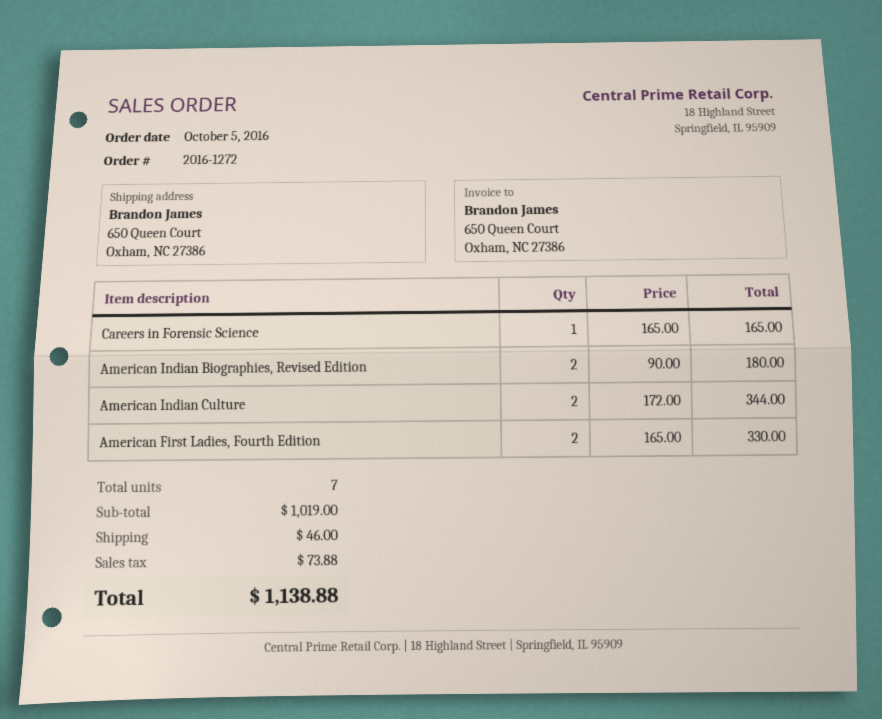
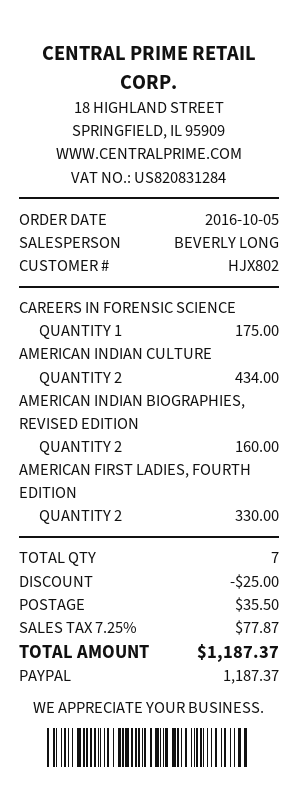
Careers in Forensic Science: 1 for 165.00 -> 1 for 175.00
American Indian Biographies, Revised Edition: 2 for 180.00 -> 2 for 160.00
American Indian Culture: 2 for 344.00 -> 2 for 434.00
discount: none -> 25.00
shipping: 46.00 -> 35.50
tax: 73.88 -> 77.87
total: 1138.88 -> 1187.37

